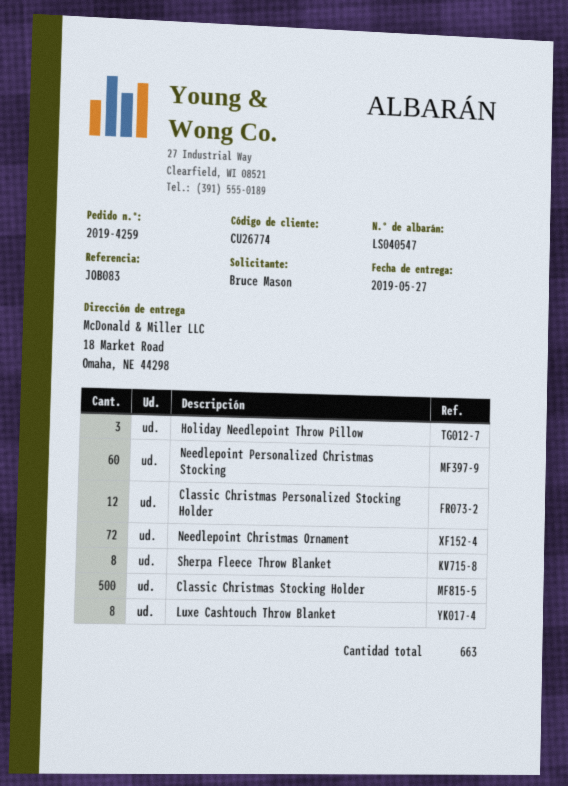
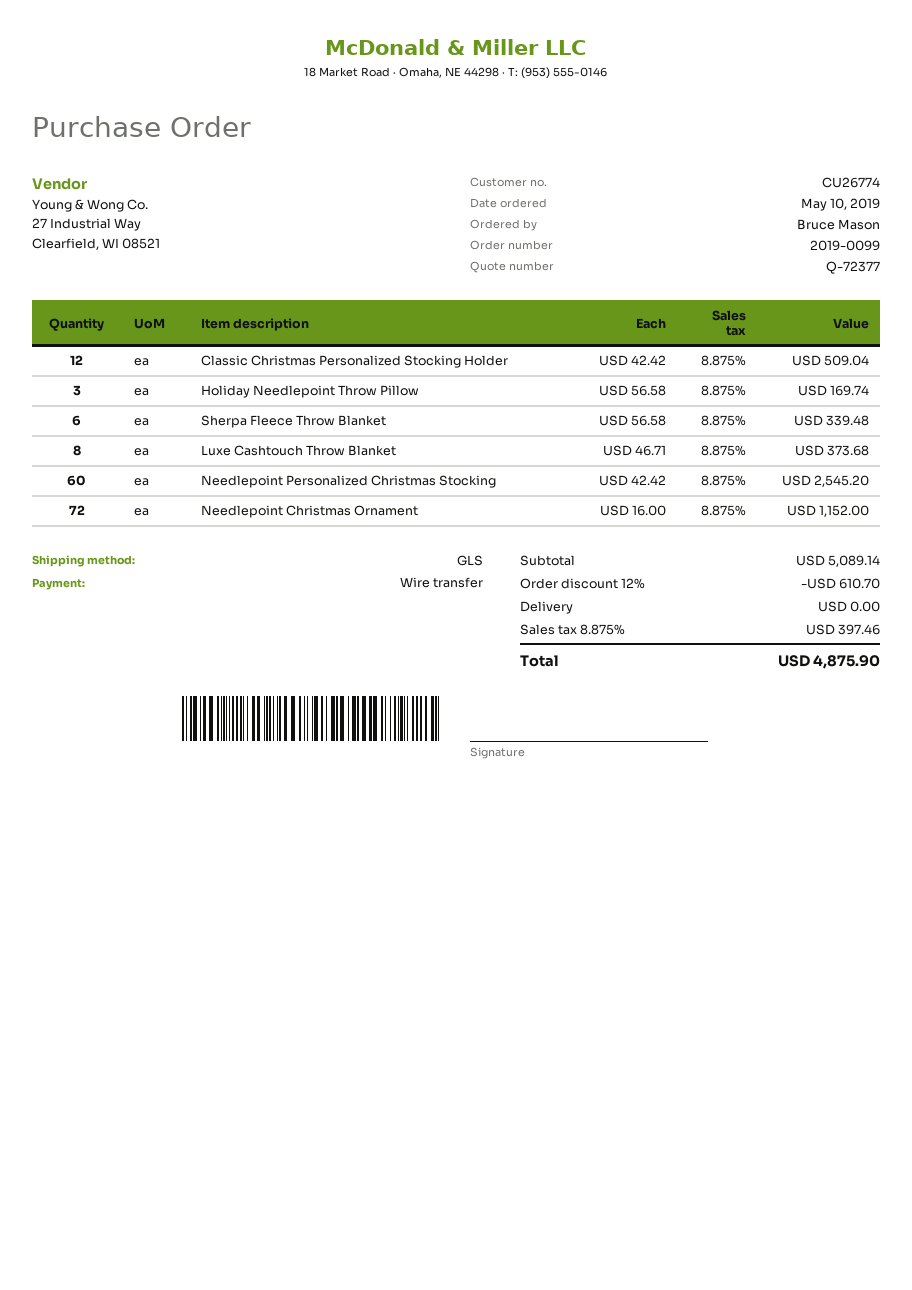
order number: 2019-4259 -> 2019-0099
Sherpa Fleece Throw Blanket: 8 -> 6
Classic Christmas Stocking Holder: 500 -> none

